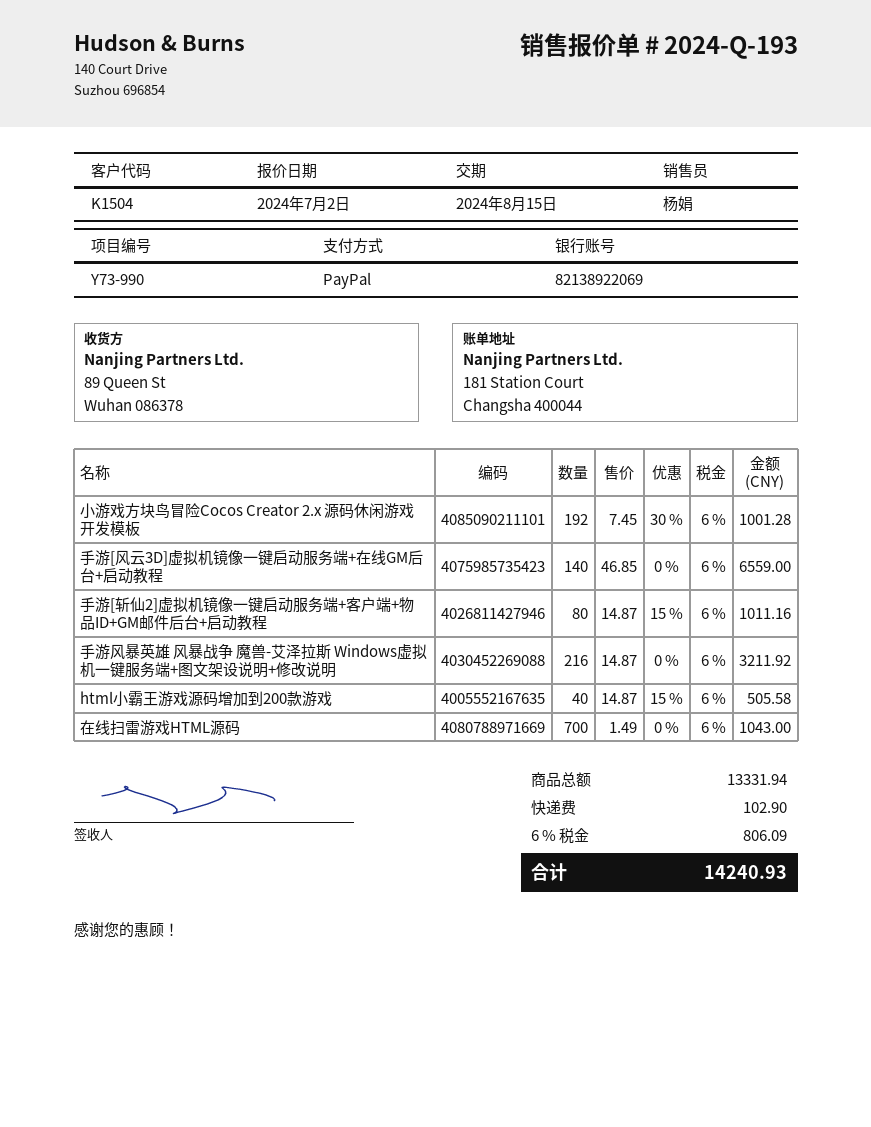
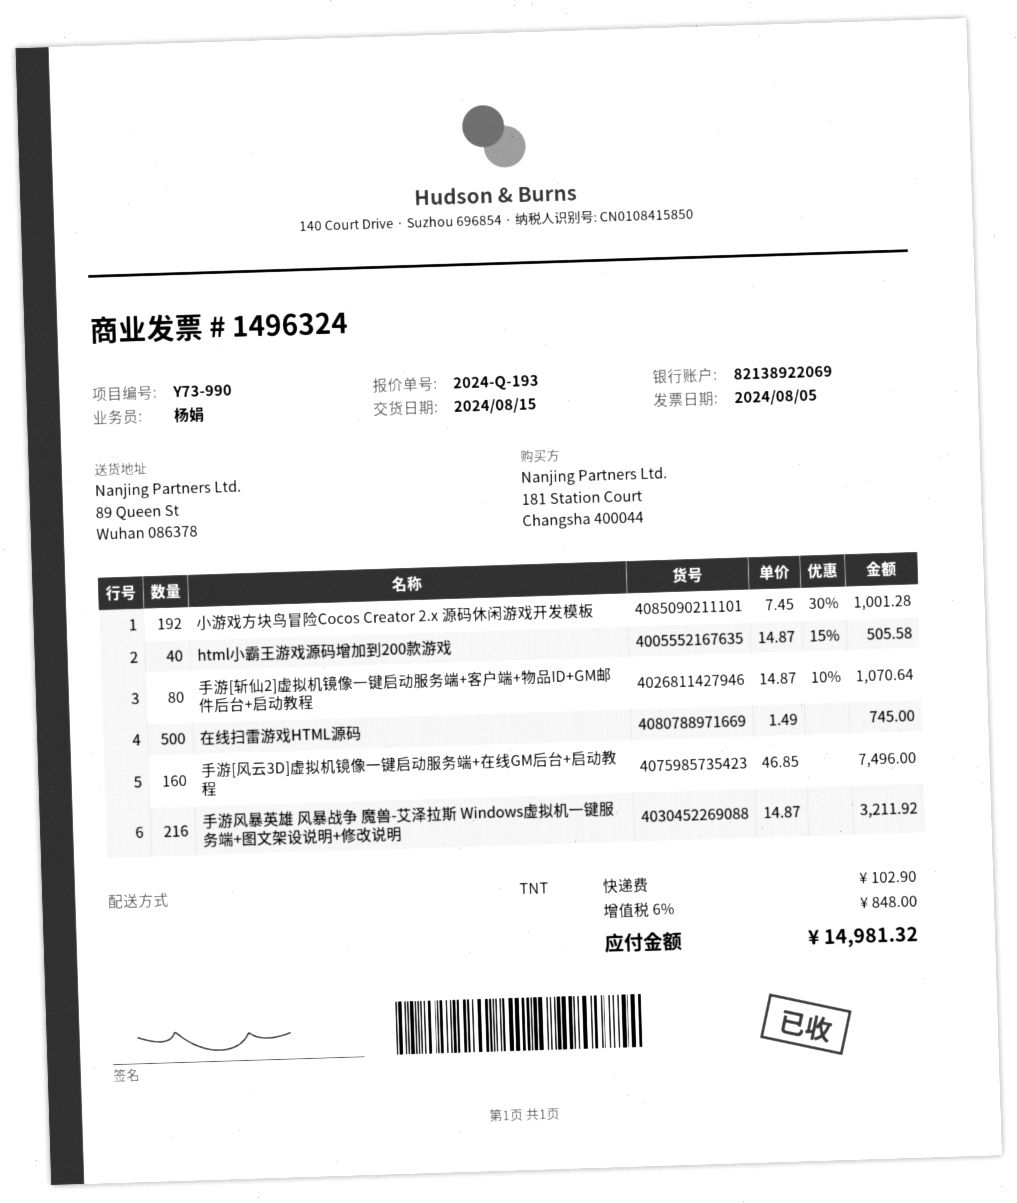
手游[风云3D]虚拟机镜像一键启动服务端+在线GM后台+启动教程: 140 x 46.85 = 6559.00 -> 160 x 46.85 = 7496.00
手游[斩仙2]虚拟机镜像一键启动服务端+客户端+物品ID+GM邮件后台+启动教程: 80 x 14.87 - 15% = 1011.16 -> 80 x 14.87 - 10% = 1070.64
在线扫雷游戏HTML源码: 700 x 1.49 = 1043.00 -> 500 x 1.49 = 745.00
tax: 6% = 806.09 -> 6% = 848.00
total: 14240.93 -> 14981.32

